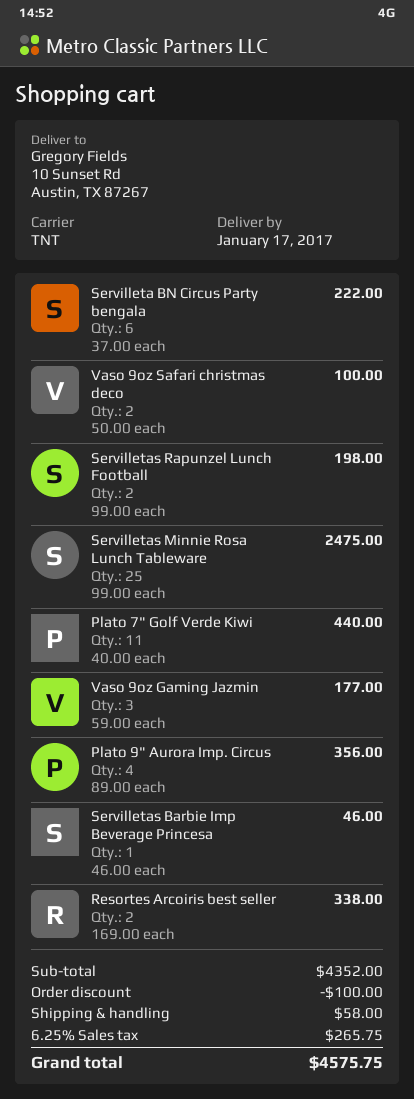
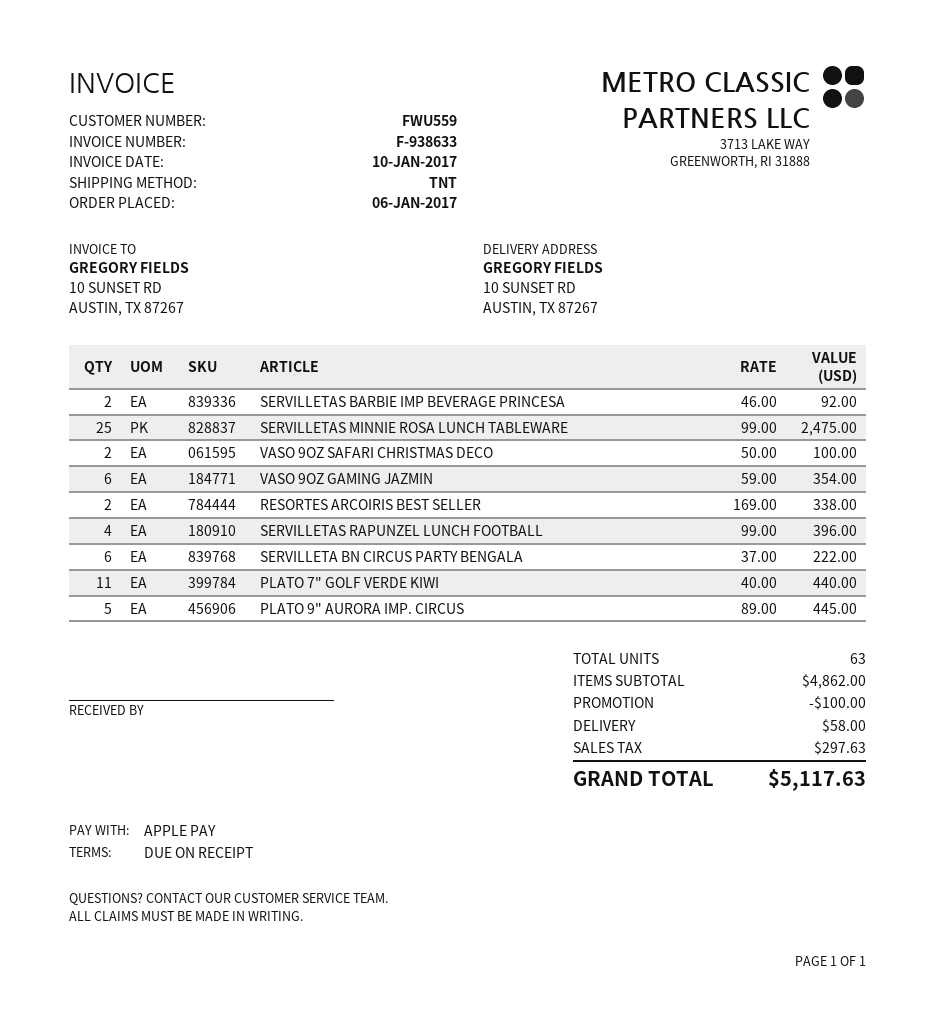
Servilletas Rapunzel Lunch Football: 2 x 99.00 = 198.00 -> 4 x 99.00 = 396.00
Vaso 9oz Gaming Jazmin: 3 x 59.00 = 177.00 -> 6 x 59.00 = 354.00
Plato 9" Aurora Imp. Circus: 4 x 89.00 = 356.00 -> 5 x 89.00 = 445.00
Servilletas Barbie Imp Beverage Princesa: 1 x 46.00 = 46.00 -> 2 x 46.00 = 92.00
subtotal: 4352.00 -> 4862.00
tax: 265.75 -> 297.63
total: 4575.75 -> 5117.63

